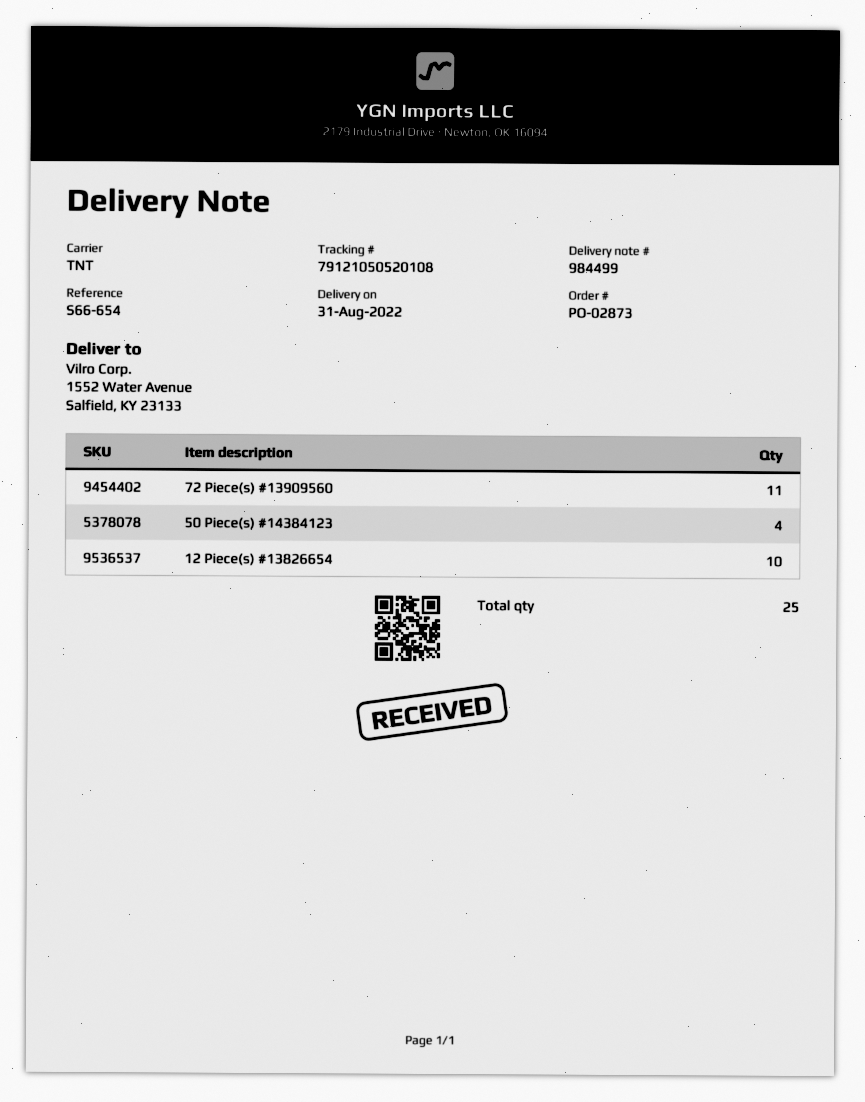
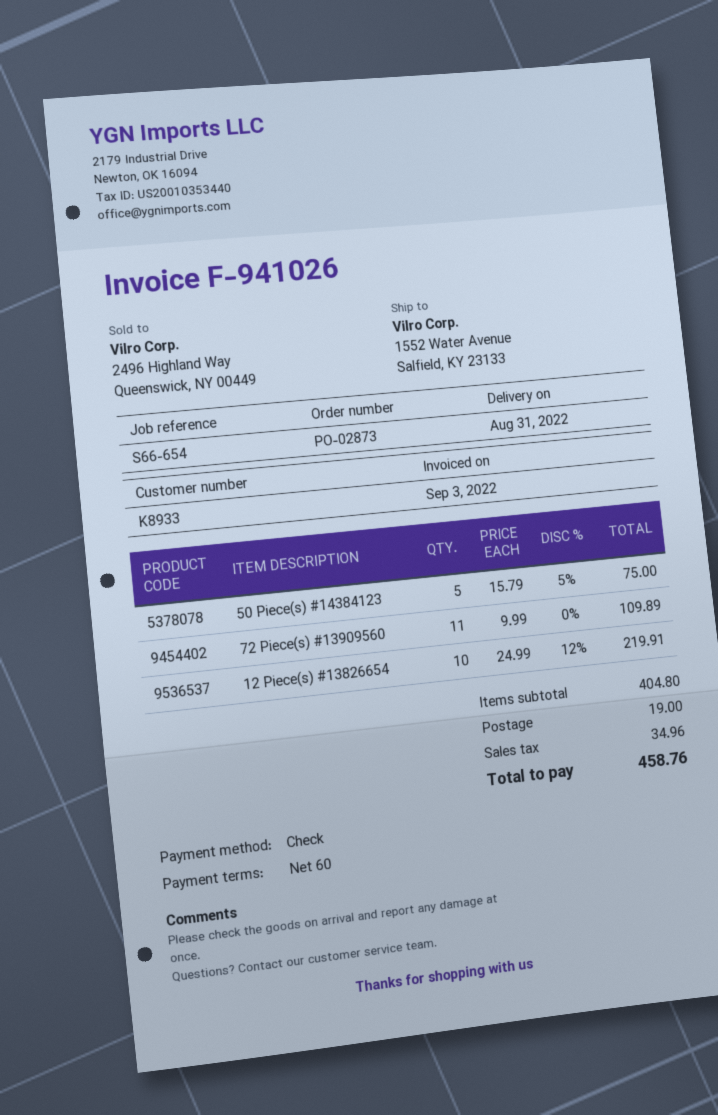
50 Piece(s) #14384123: 4 -> 5

